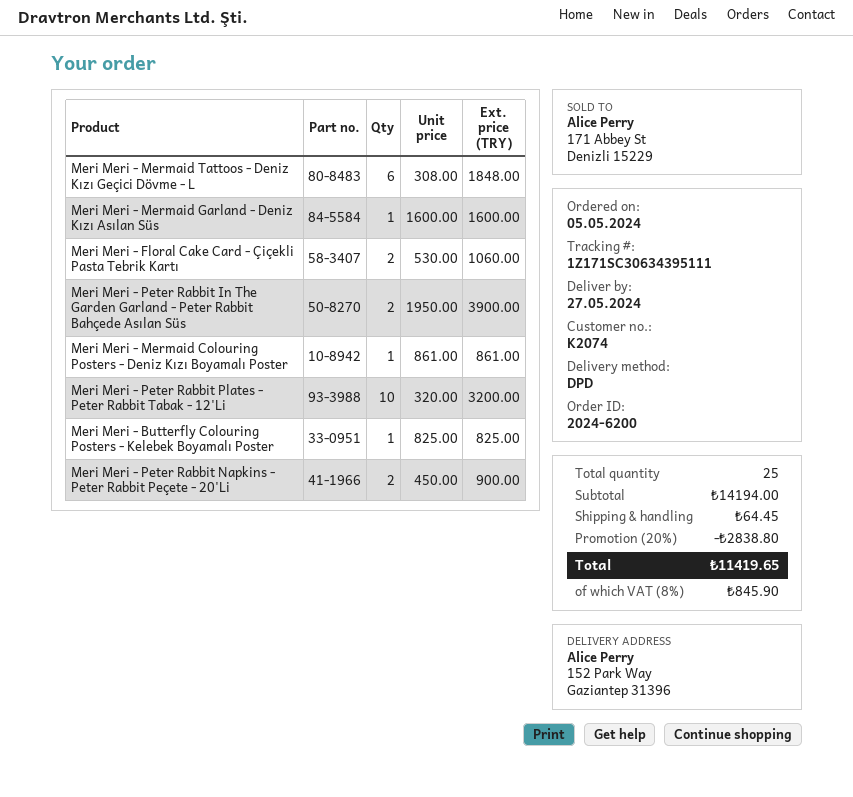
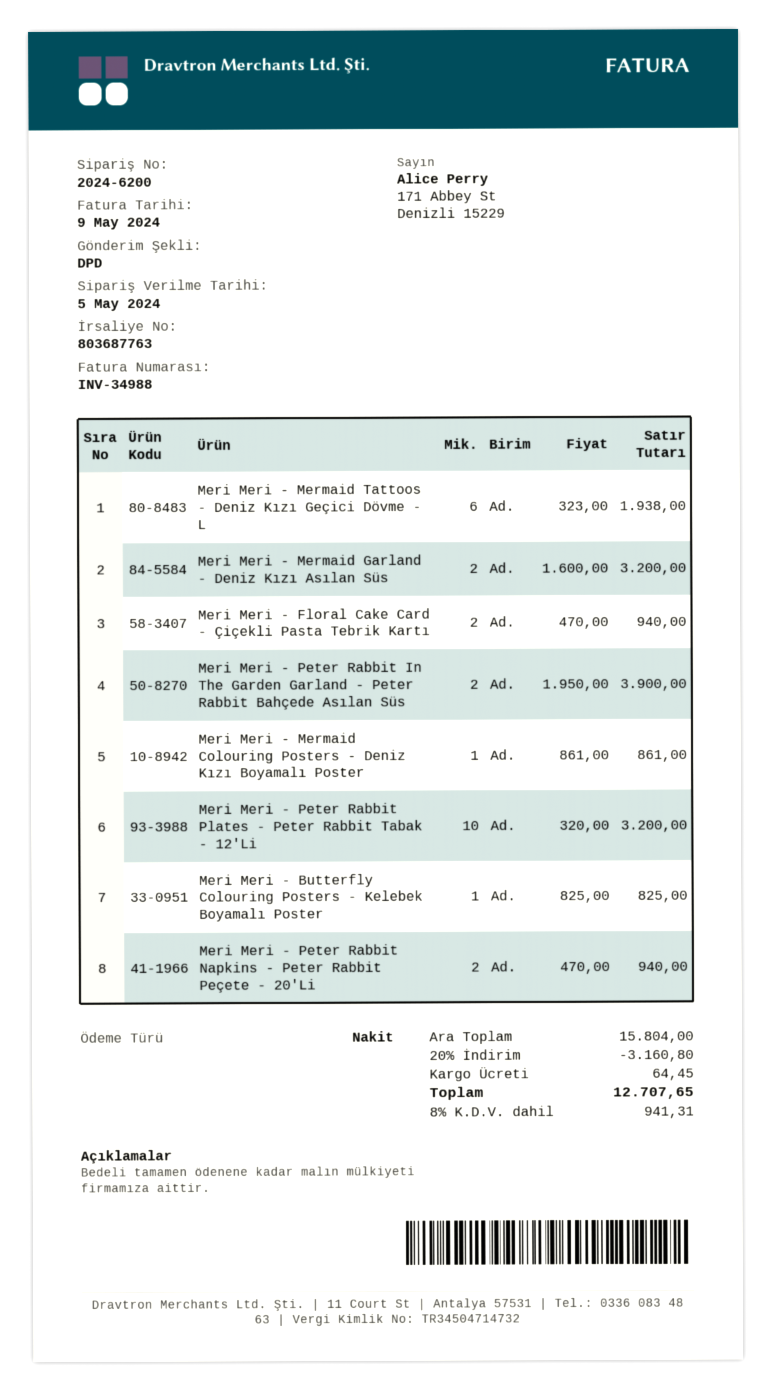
Meri Meri - Mermaid Tattoos - Deniz Kızı Geçici Dövme - L: 6 x 308.00 = 1848.00 -> 6 x 323.00 = 1938.00
Meri Meri - Mermaid Garland - Deniz Kızı Asılan Süs: 1 x 1600.00 = 1600.00 -> 2 x 1600.00 = 3200.00
Meri Meri - Floral Cake Card - Çiçekli Pasta Tebrik Kartı: 2 x 530.00 = 1060.00 -> 2 x 470.00 = 940.00
Meri Meri - Peter Rabbit Napkins - Peter Rabbit Peçete - 20'Li: 2 x 450.00 = 900.00 -> 2 x 470.00 = 940.00
subtotal: 14194.00 -> 15804.00
discount: 20% = 2838.80 -> 20% = 3160.80
tax: 8% = 845.90 -> 8% = 941.31
total: 11419.65 -> 12707.65

